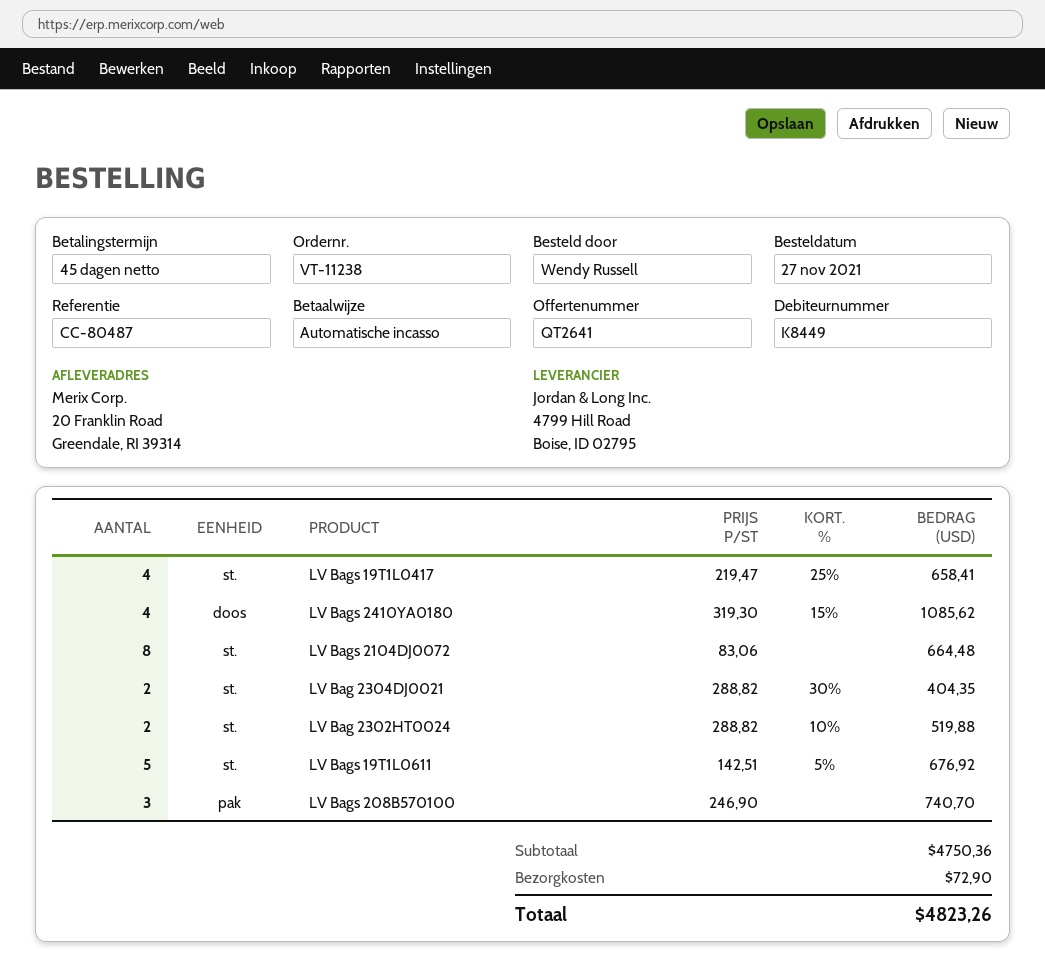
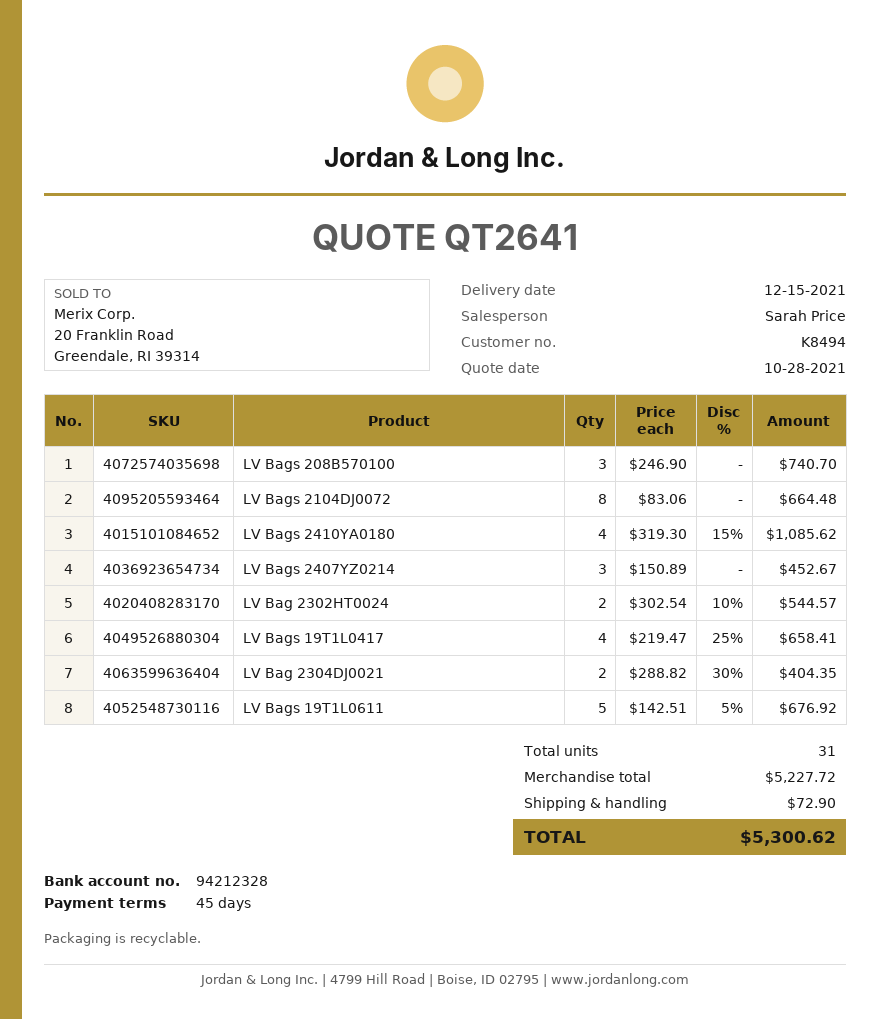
customer number: K8449 -> K8494
LV Bag 2302HT0024: 2 x 288.82 - 10% = 519.88 -> 2 x 302.54 - 10% = 544.57
LV Bags 2407YZ0214: none -> 3 x 150.89 = 452.67
subtotal: 4750.36 -> 5227.72
total: 4823.26 -> 5300.62

